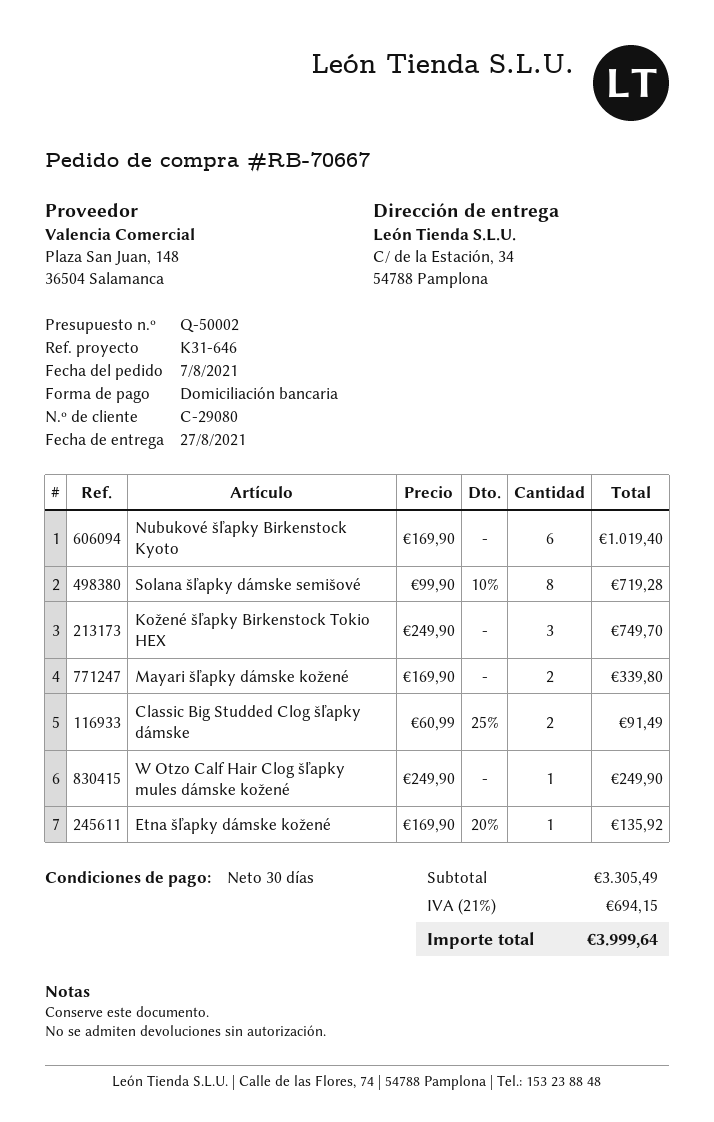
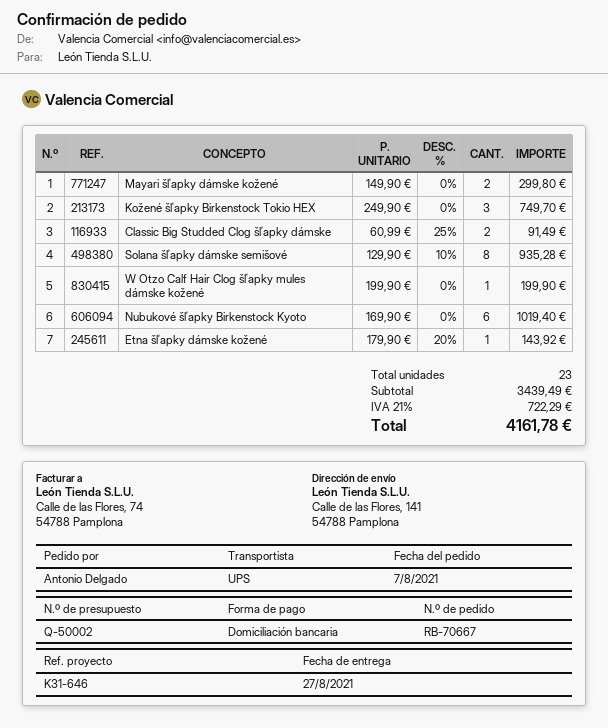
ship to: C/ de la Estación, 34, 54788 Pamplona -> Calle de las Flores, 141, 54788 Pamplona
Solana šľapky dámske semišové: 8 x 99.90 - 10% = 719.28 -> 8 x 129.90 - 10% = 935.28
Mayari šľapky dámske kožené: 2 x 169.90 = 339.80 -> 2 x 149.90 = 299.80
W Otzo Calf Hair Clog šľapky mules dámske kožené: 1 x 249.90 = 249.90 -> 1 x 199.90 = 199.90
Etna šľapky dámske kožené: 1 x 169.90 - 20% = 135.92 -> 1 x 179.90 - 20% = 143.92
subtotal: 3305.49 -> 3439.49
tax: 21% = 694.15 -> 21% = 722.29
total: 3999.64 -> 4161.78

